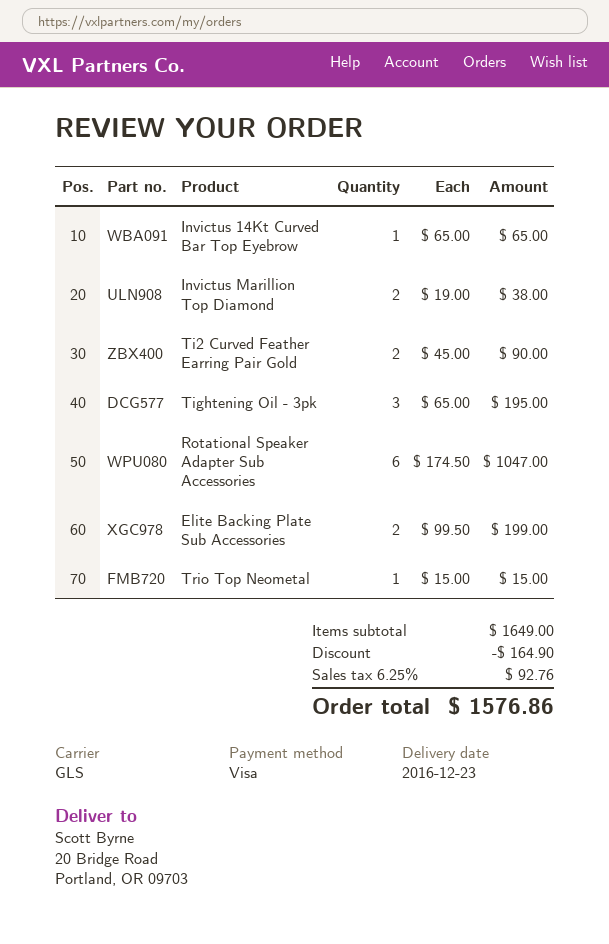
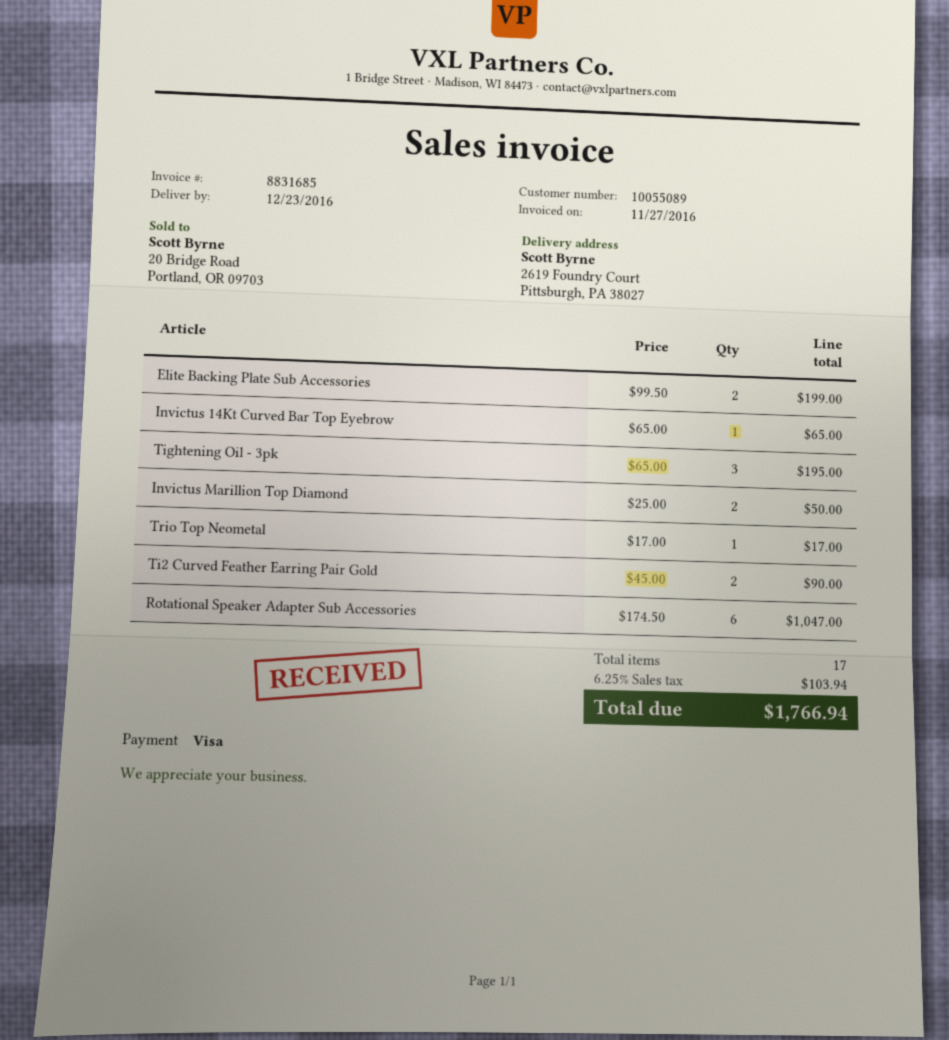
ship to: 20 Bridge Road, Portland, OR 09703 -> 2619 Foundry Court, Pittsburgh, PA 38027
Invictus Marillion Top Diamond: 2 x 19.00 = 38.00 -> 2 x 25.00 = 50.00
Trio Top Neometal: 1 x 15.00 = 15.00 -> 1 x 17.00 = 17.00
discount: 164.90 -> none
tax: 6.25% = 92.76 -> 6.25% = 103.94
total: 1576.86 -> 1766.94

